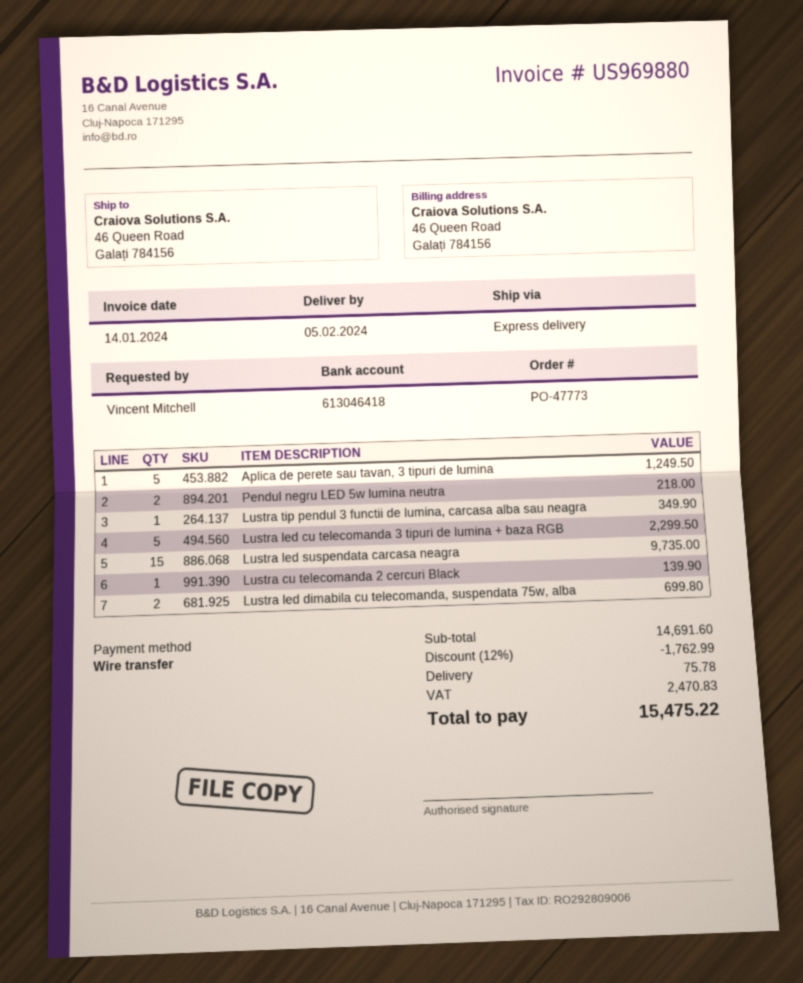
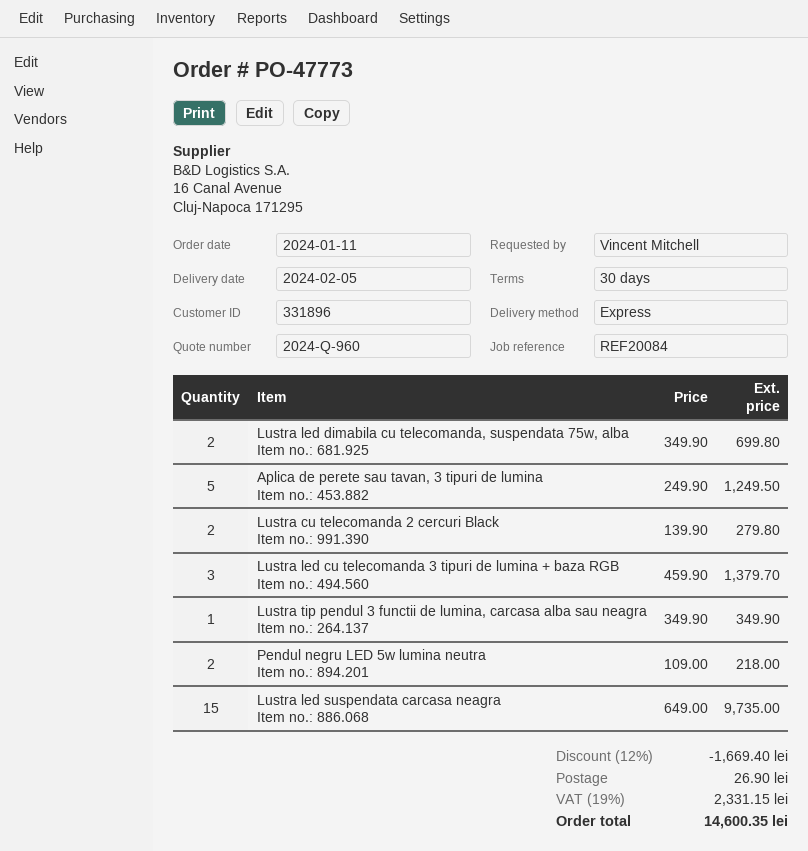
Lustra led cu telecomanda 3 tipuri de lumina + baza RGB: 5 for 2299.50 -> 3 for 1379.70
Lustra cu telecomanda 2 cercuri Black: 1 for 139.90 -> 2 for 279.80
discount: 12% = 1762.99 -> 12% = 1669.40
shipping: 75.78 -> 26.90
tax: 2470.83 -> 2331.15
total: 15475.22 -> 14600.35

